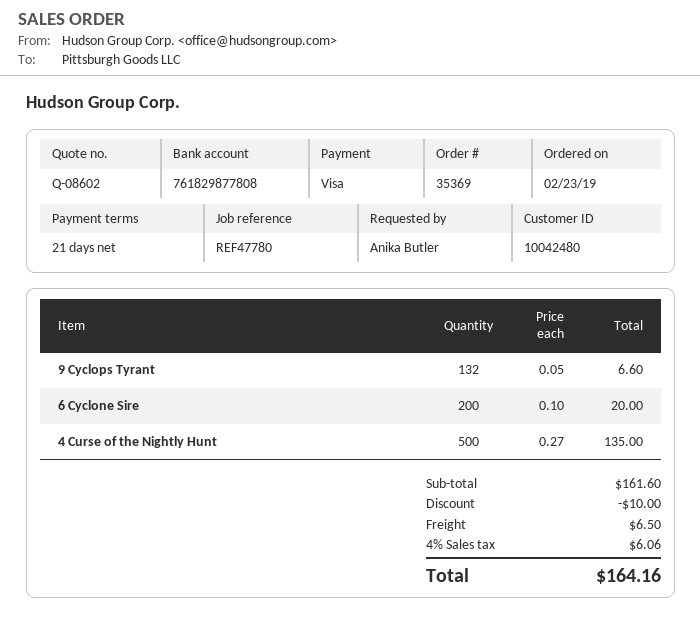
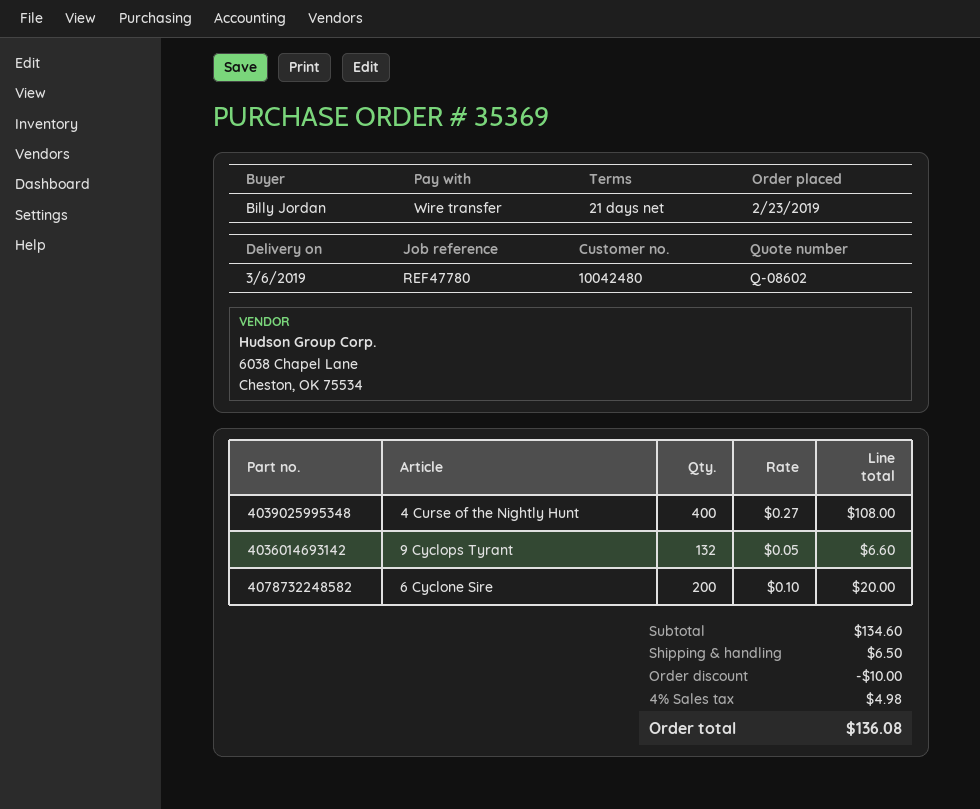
ordered by: Anika Butler -> Billy Jordan
payment method: Visa -> bank transfer
4 Curse of the Nightly Hunt: 500 x 0.27 = 135.00 -> 400 x 0.27 = 108.00
subtotal: 161.60 -> 134.60
tax: 4% = 6.06 -> 4% = 4.98
total: 164.16 -> 136.08

